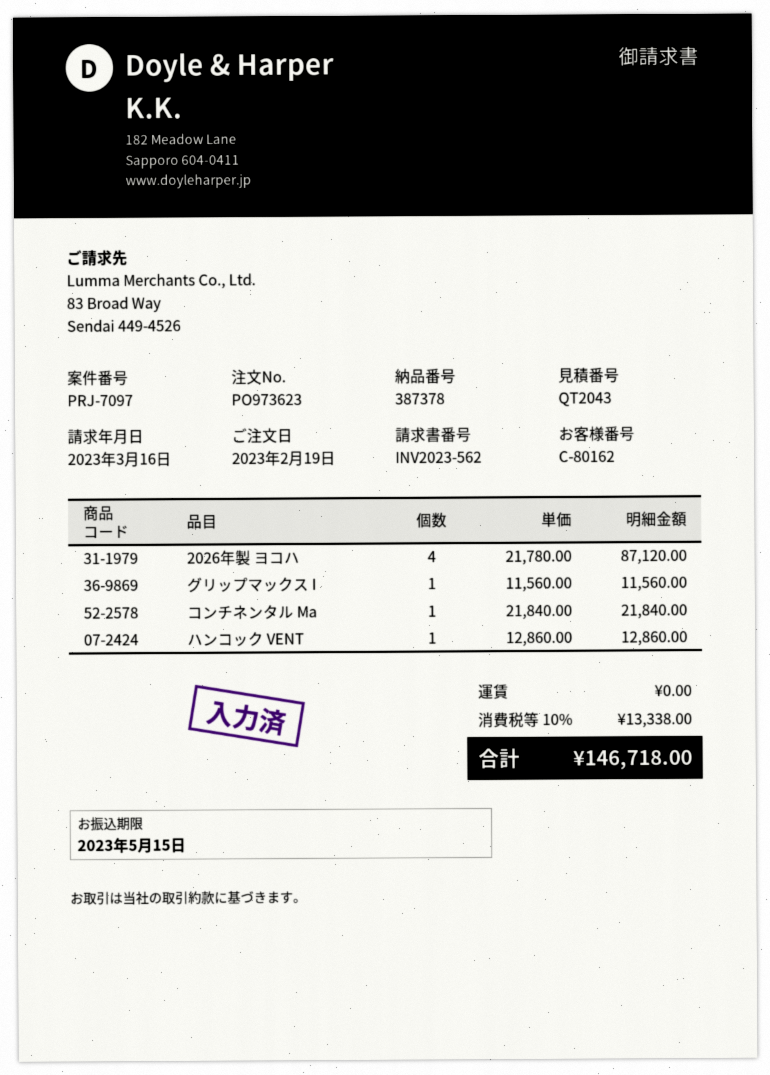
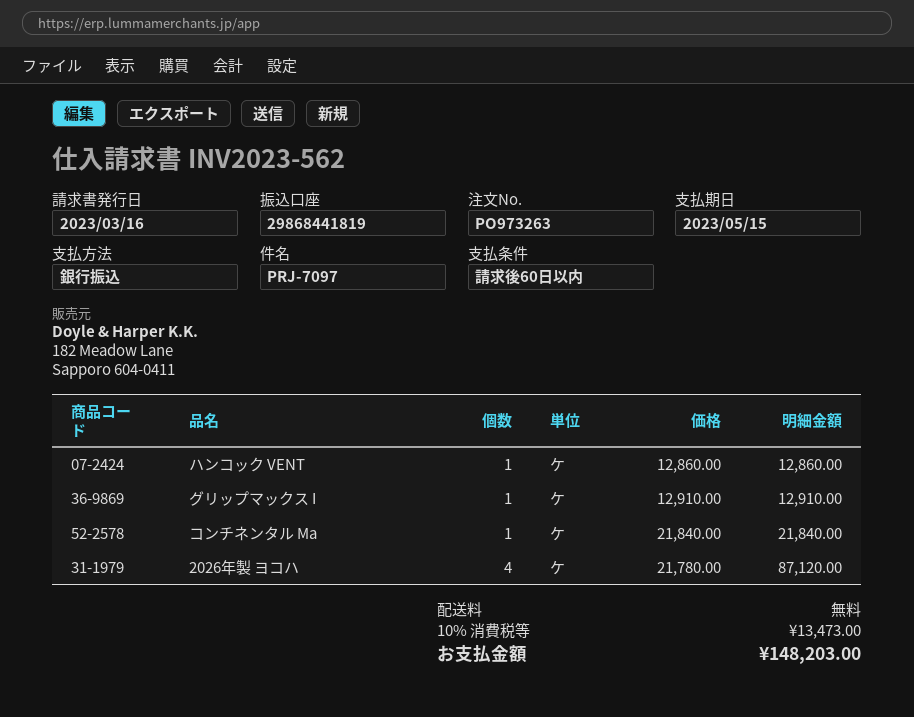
order number: PO973623 -> PO973263
グリップマックス I: 1 x 11560.00 = 11560.00 -> 1 x 12910.00 = 12910.00
tax: 10% = 13338.00 -> 10% = 13473.00
total: 146718.00 -> 148203.00

